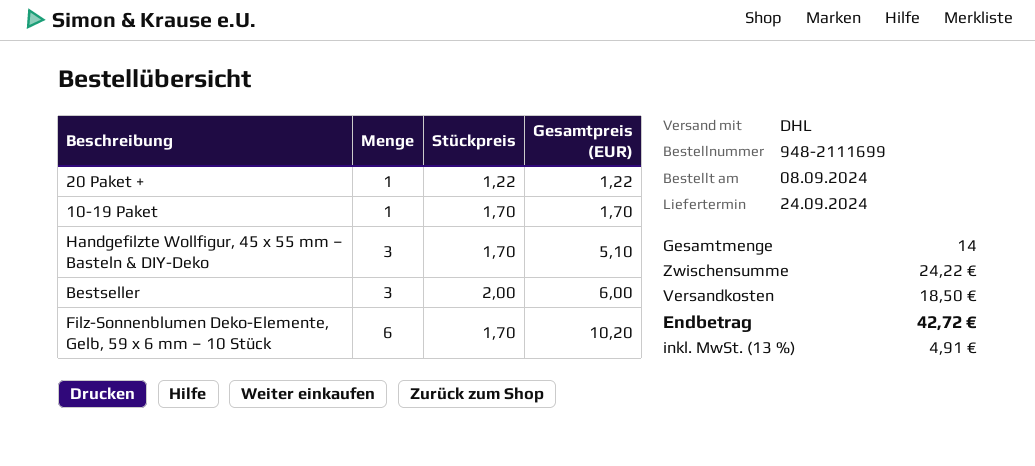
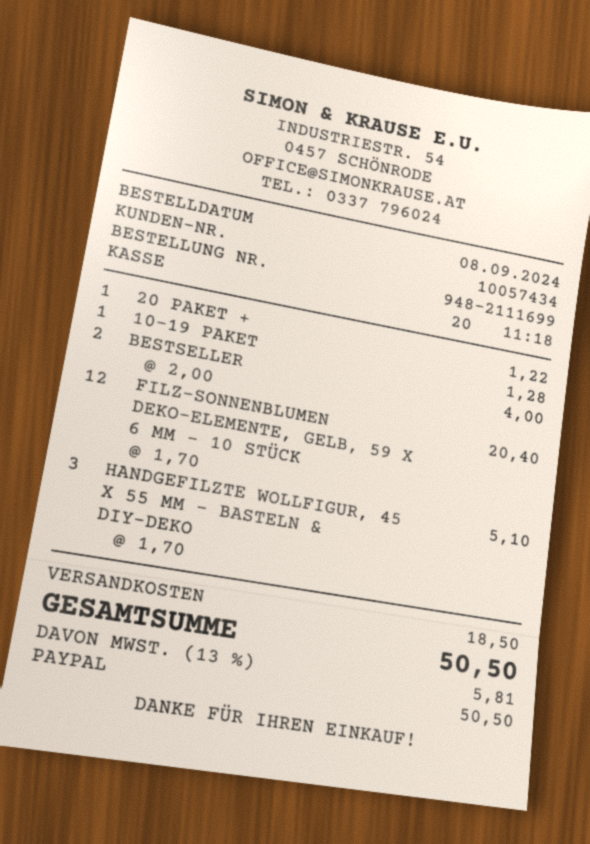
10-19 Paket: 1 x 1.70 = 1.70 -> 1 x 1.28 = 1.28
Bestseller: 3 x 2.00 = 6.00 -> 2 x 2.00 = 4.00
Filz-Sonnenblumen Deko-Elemente, Gelb, 59 x 6 mm – 10 Stück: 6 x 1.70 = 10.20 -> 12 x 1.70 = 20.40
tax: 13% = 4.91 -> 13% = 5.81
total: 42.72 -> 50.50

